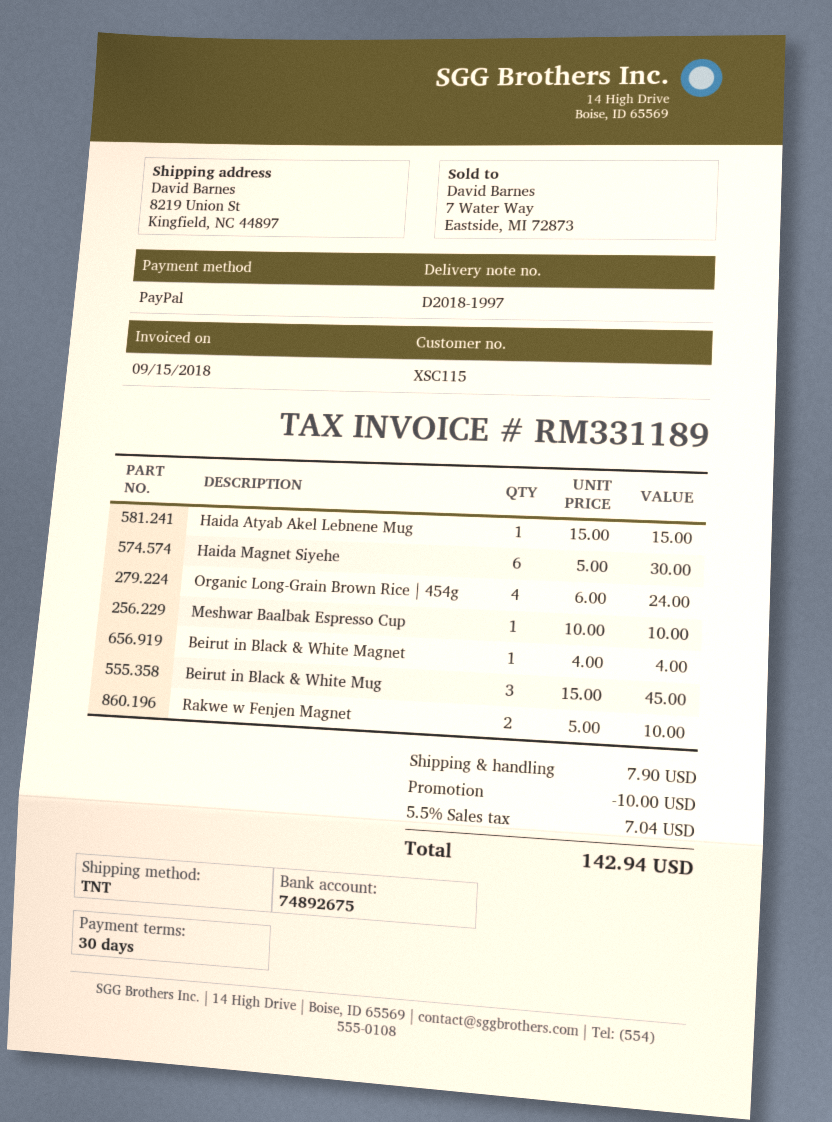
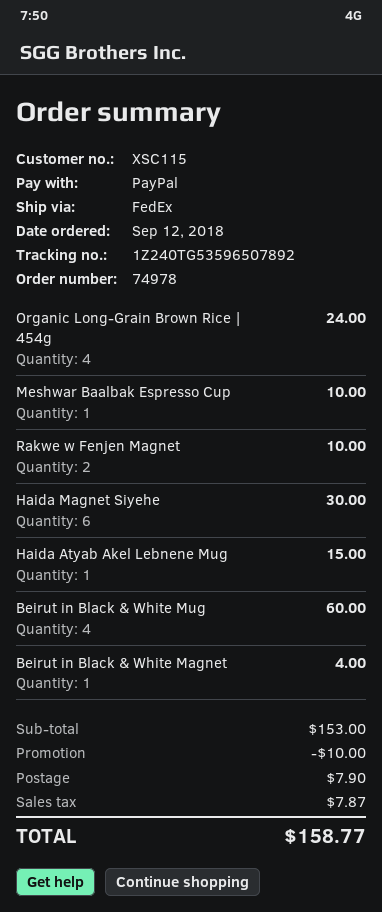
shipping method: TNT -> FedEx
Beirut in Black & White Mug: 3 for 45.00 -> 4 for 60.00
tax: 7.04 -> 7.87
total: 142.94 -> 158.77

